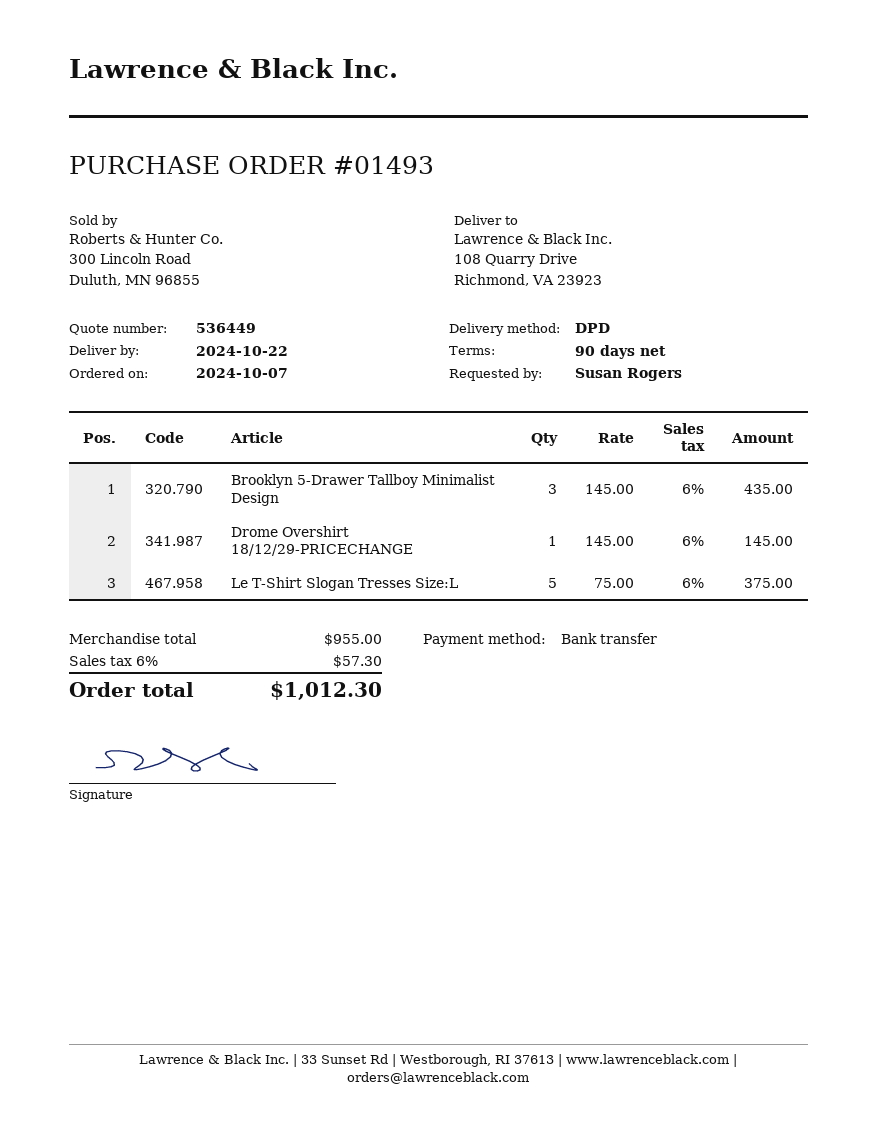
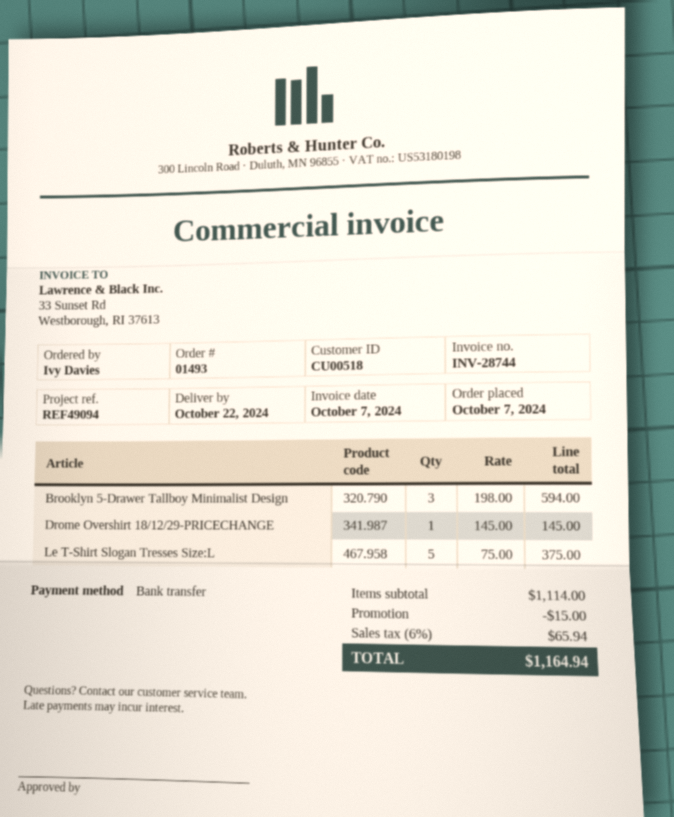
ordered by: Susan Rogers -> Ivy Davies
Brooklyn 5-Drawer Tallboy Minimalist Design: 3 x 145.00 = 435.00 -> 3 x 198.00 = 594.00
subtotal: 955.00 -> 1114.00
discount: none -> 15.00
tax: 6% = 57.30 -> 6% = 65.94
total: 1012.30 -> 1164.94

